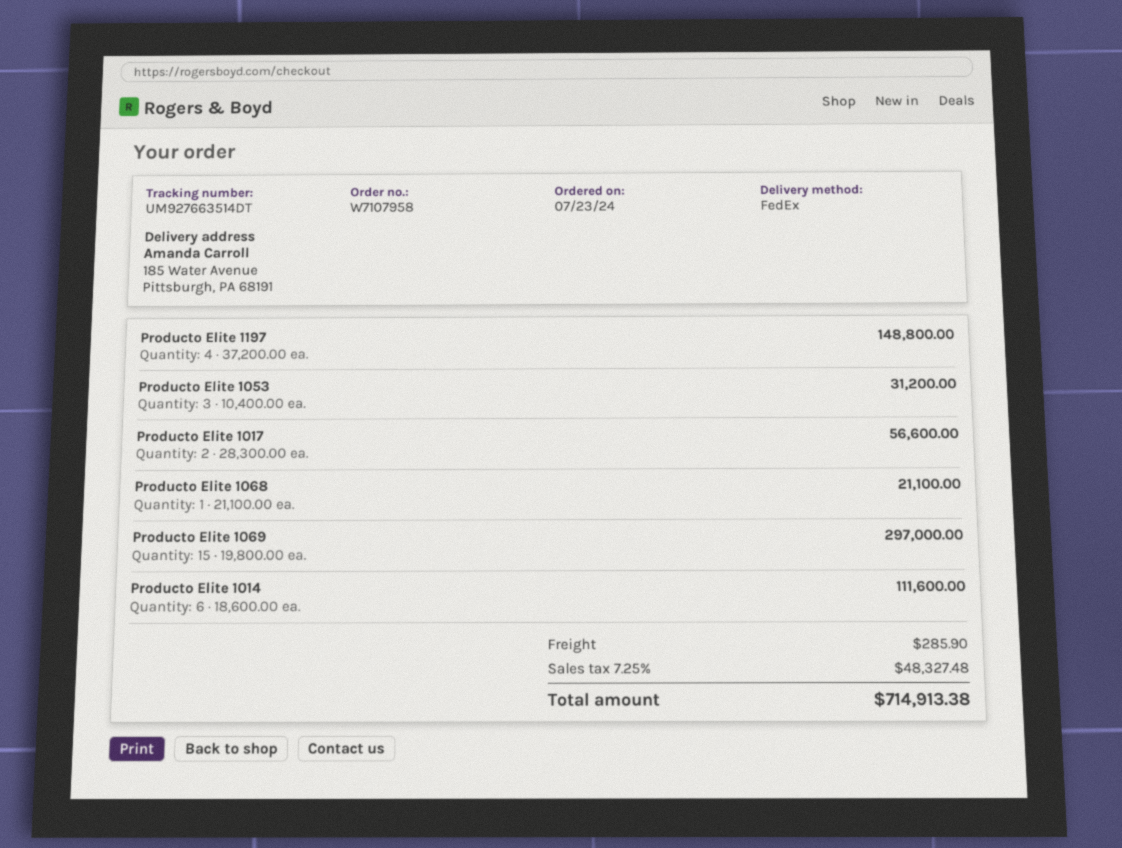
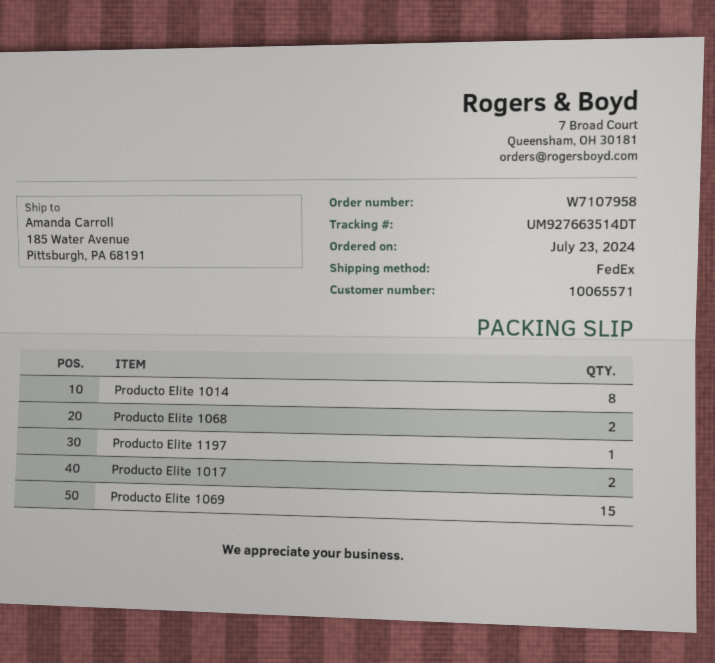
Producto Elite 1197: 4 -> 1
Producto Elite 1053: 3 -> none
Producto Elite 1068: 1 -> 2
Producto Elite 1014: 6 -> 8

